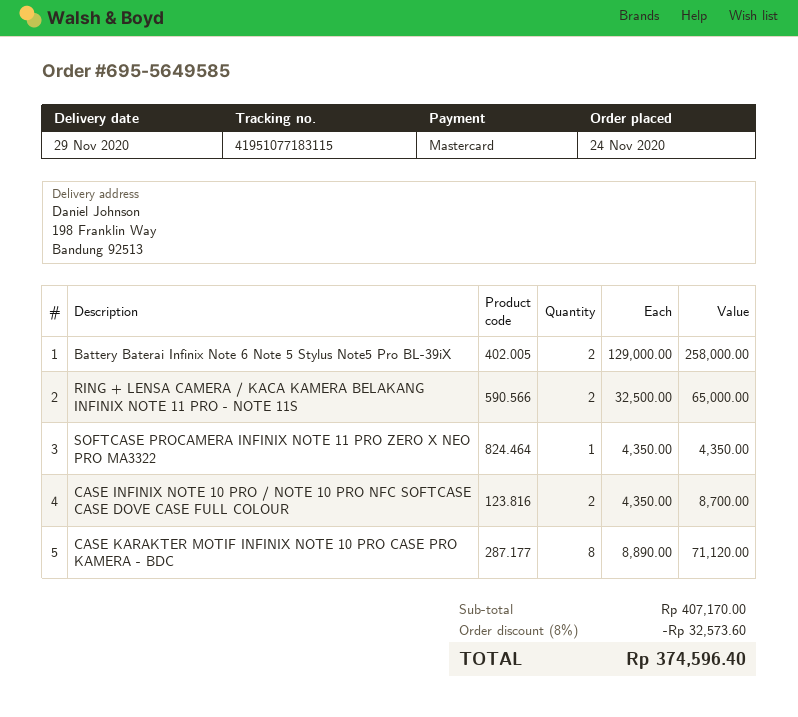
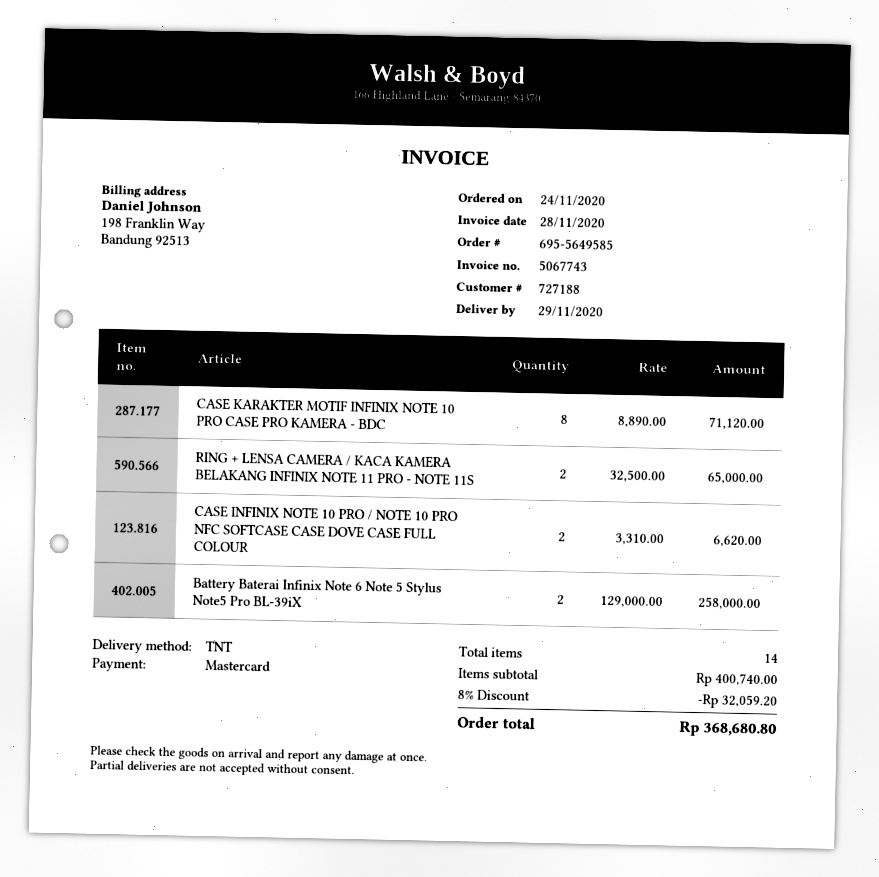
SOFTCASE PROCAMERA INFINIX NOTE 11 PRO ZERO X NEO PRO MA3322: 1 x 4350.00 = 4350.00 -> none
CASE INFINIX NOTE 10 PRO / NOTE 10 PRO NFC SOFTCASE CASE DOVE CASE FULL COLOUR: 2 x 4350.00 = 8700.00 -> 2 x 3310.00 = 6620.00
subtotal: 407170.00 -> 400740.00
discount: 8% = 32573.60 -> 8% = 32059.20
total: 374596.40 -> 368680.80

